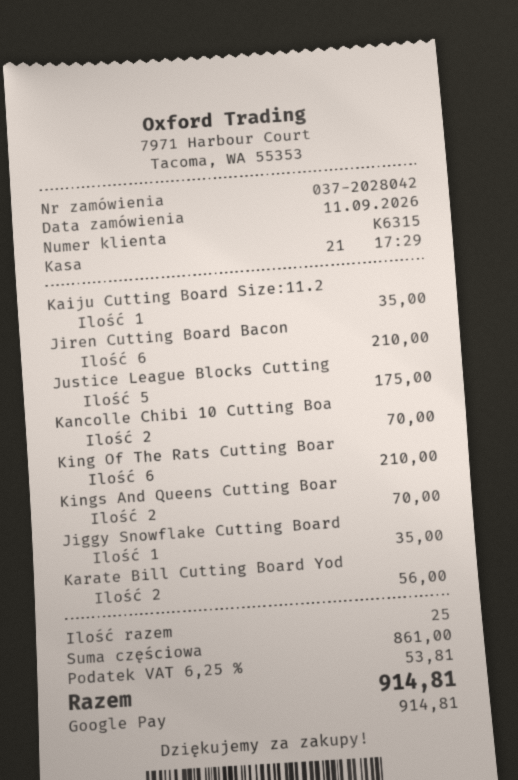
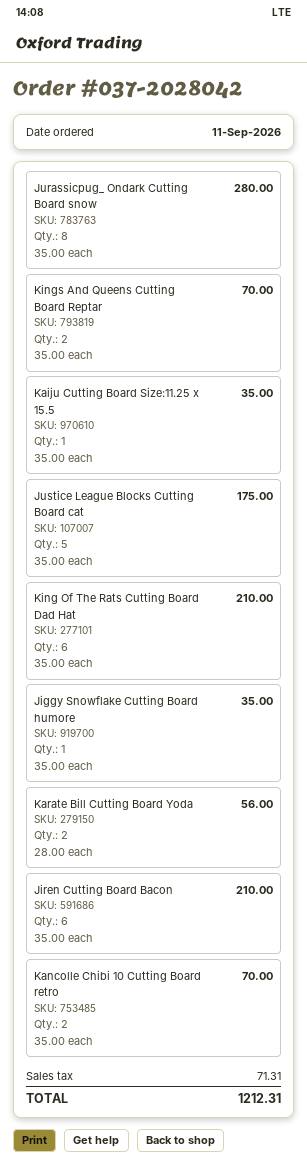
Jurassicpug_ Ondark Cutting Board snow: none -> 8 for 280.00
tax: 53.81 -> 71.31
total: 914.81 -> 1212.31

